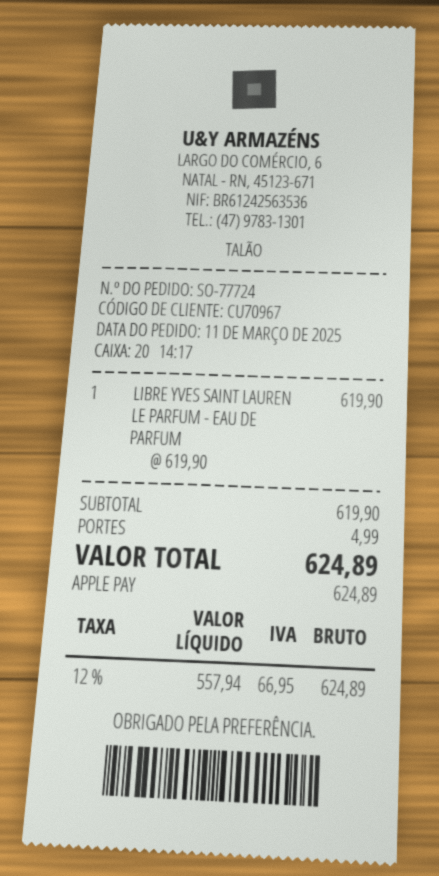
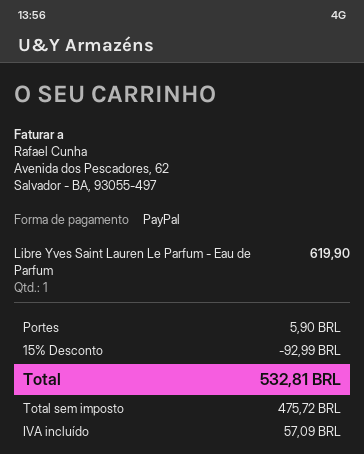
payment method: Apple Pay -> PayPal
discount: none -> 15% = 92.99
shipping: 4.99 -> 5.90
net: 557.94 -> 475.72
tax: 66.95 -> 57.09
total: 624.89 -> 532.81

